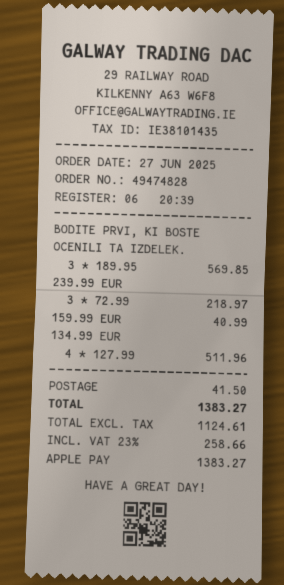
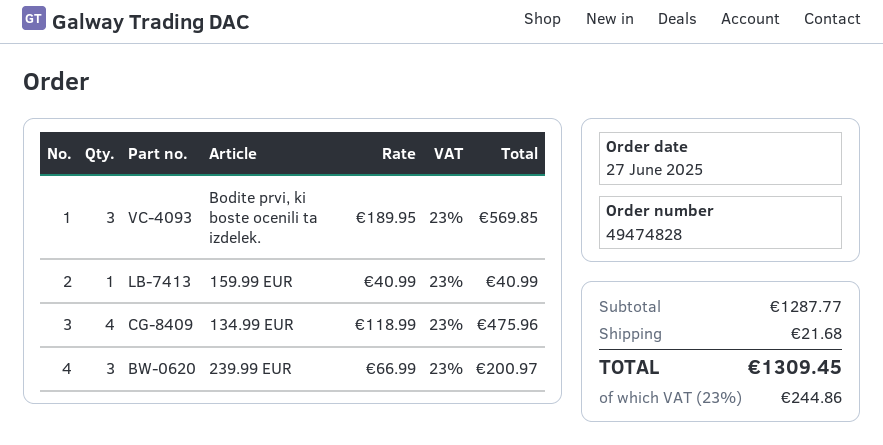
239.99 EUR: 3 x 72.99 = 218.97 -> 3 x 66.99 = 200.97
134.99 EUR: 4 x 127.99 = 511.96 -> 4 x 118.99 = 475.96
shipping: 41.50 -> 21.68
tax: 23% = 258.66 -> 23% = 244.86
total: 1383.27 -> 1309.45

